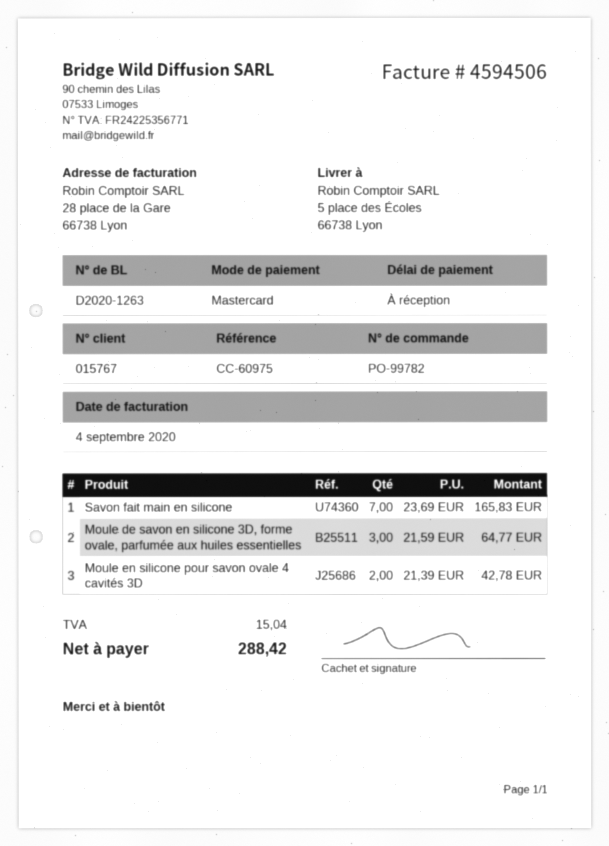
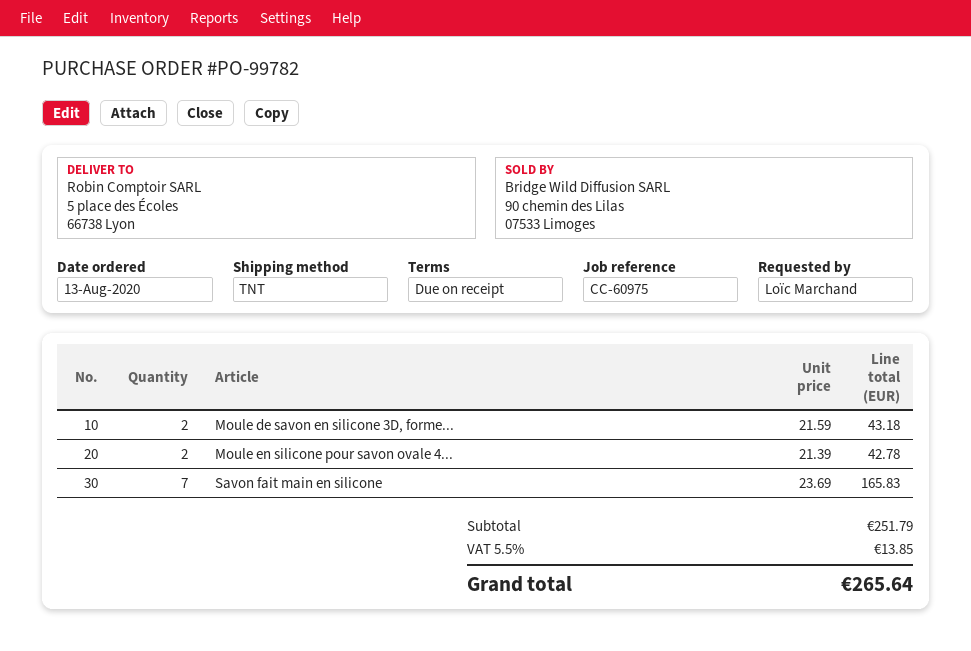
Moule de savon en silicone 3D, forme ovale, parfumée aux huiles essentielles: 3 x 21.59 = 64.77 -> 2 x 21.59 = 43.18
tax: 15.04 -> 13.85
total: 288.42 -> 265.64

